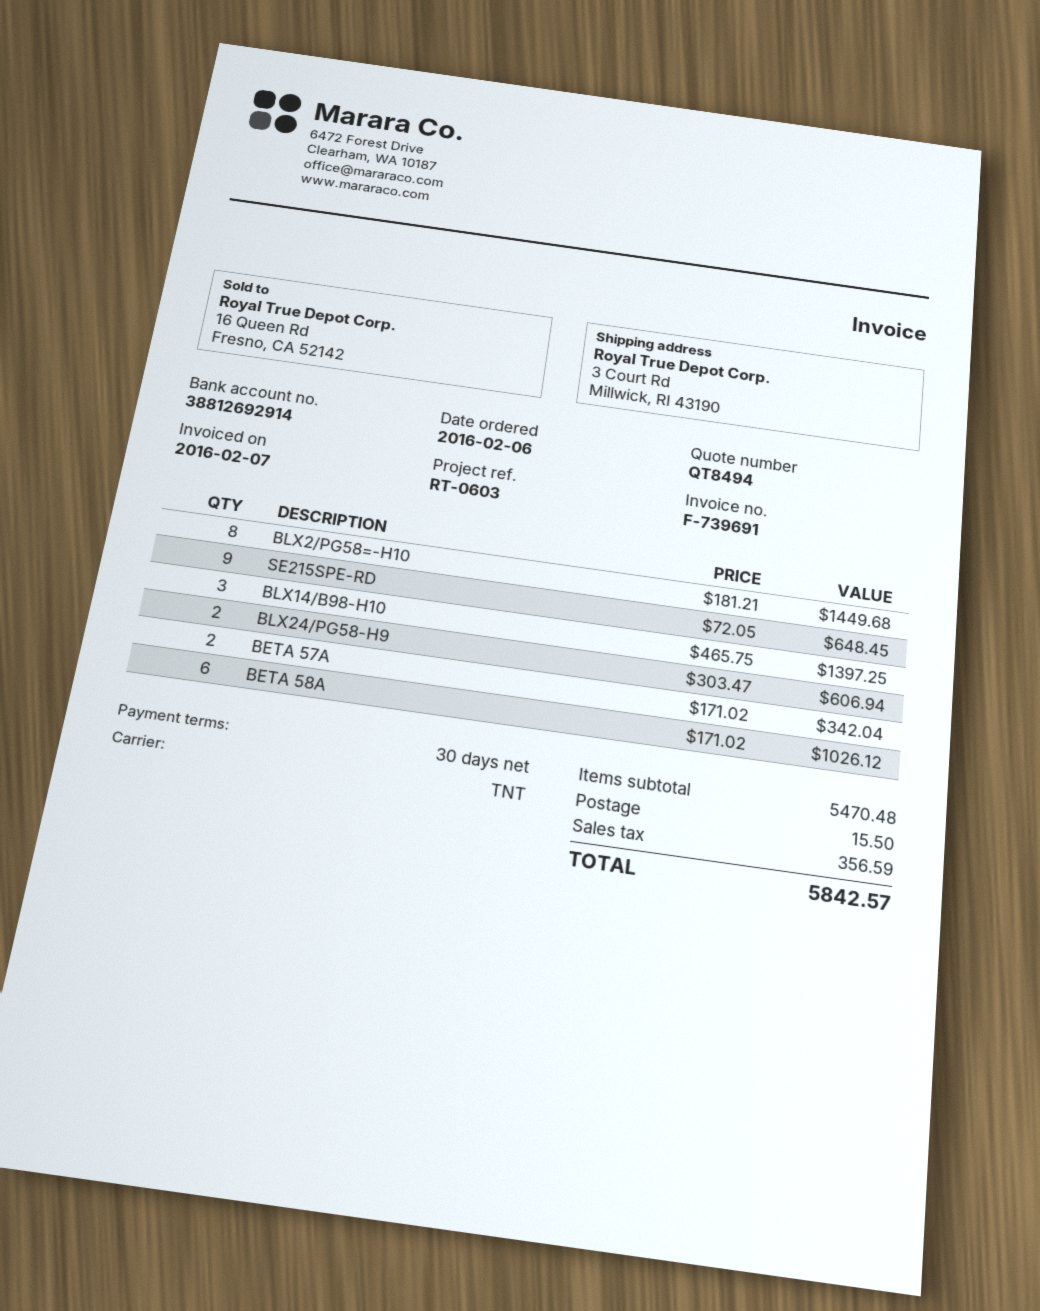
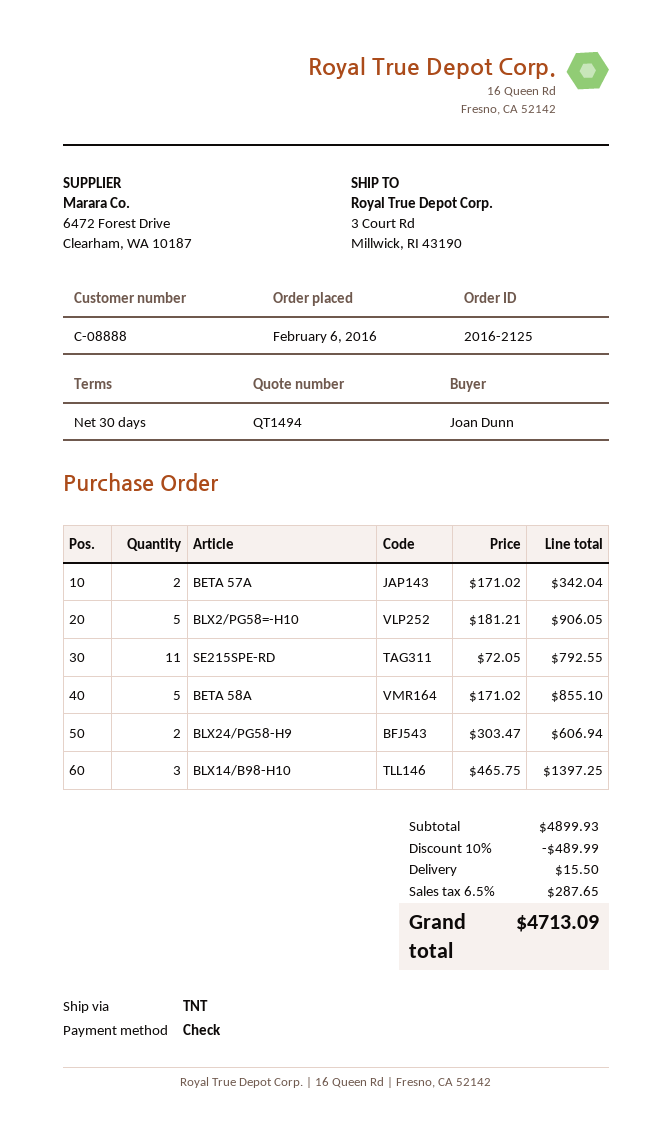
quote number: QT8494 -> QT1494
BLX2/PG58=-H10: 8 x 181.21 = 1449.68 -> 5 x 181.21 = 906.05
SE215SPE-RD: 9 x 72.05 = 648.45 -> 11 x 72.05 = 792.55
BETA 58A: 6 x 171.02 = 1026.12 -> 5 x 171.02 = 855.10
subtotal: 5470.48 -> 4899.93
discount: none -> 10% = 489.99
tax: 356.59 -> 287.65
total: 5842.57 -> 4713.09

